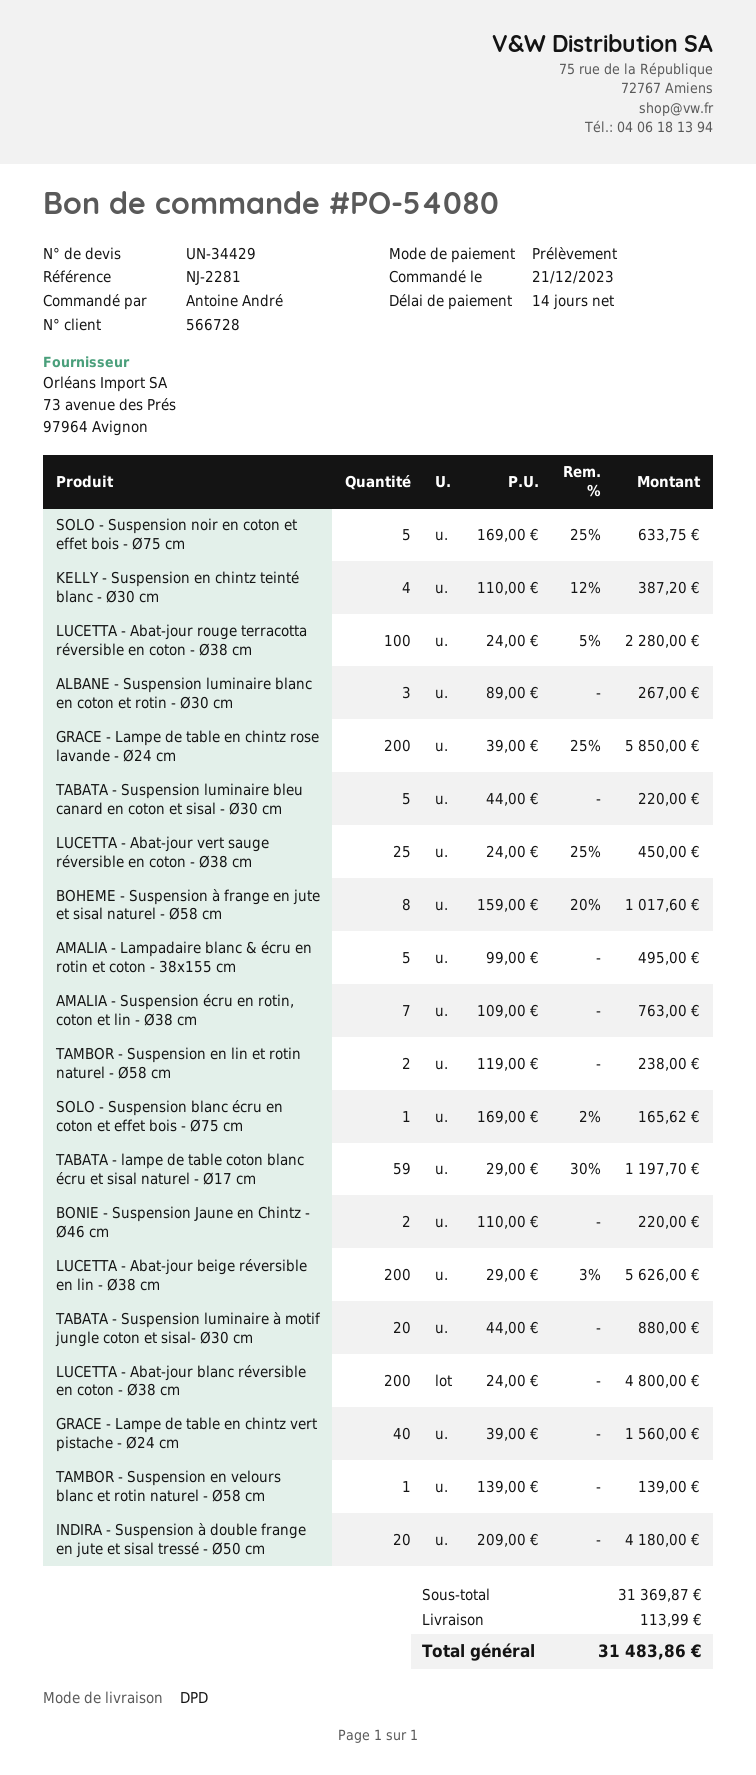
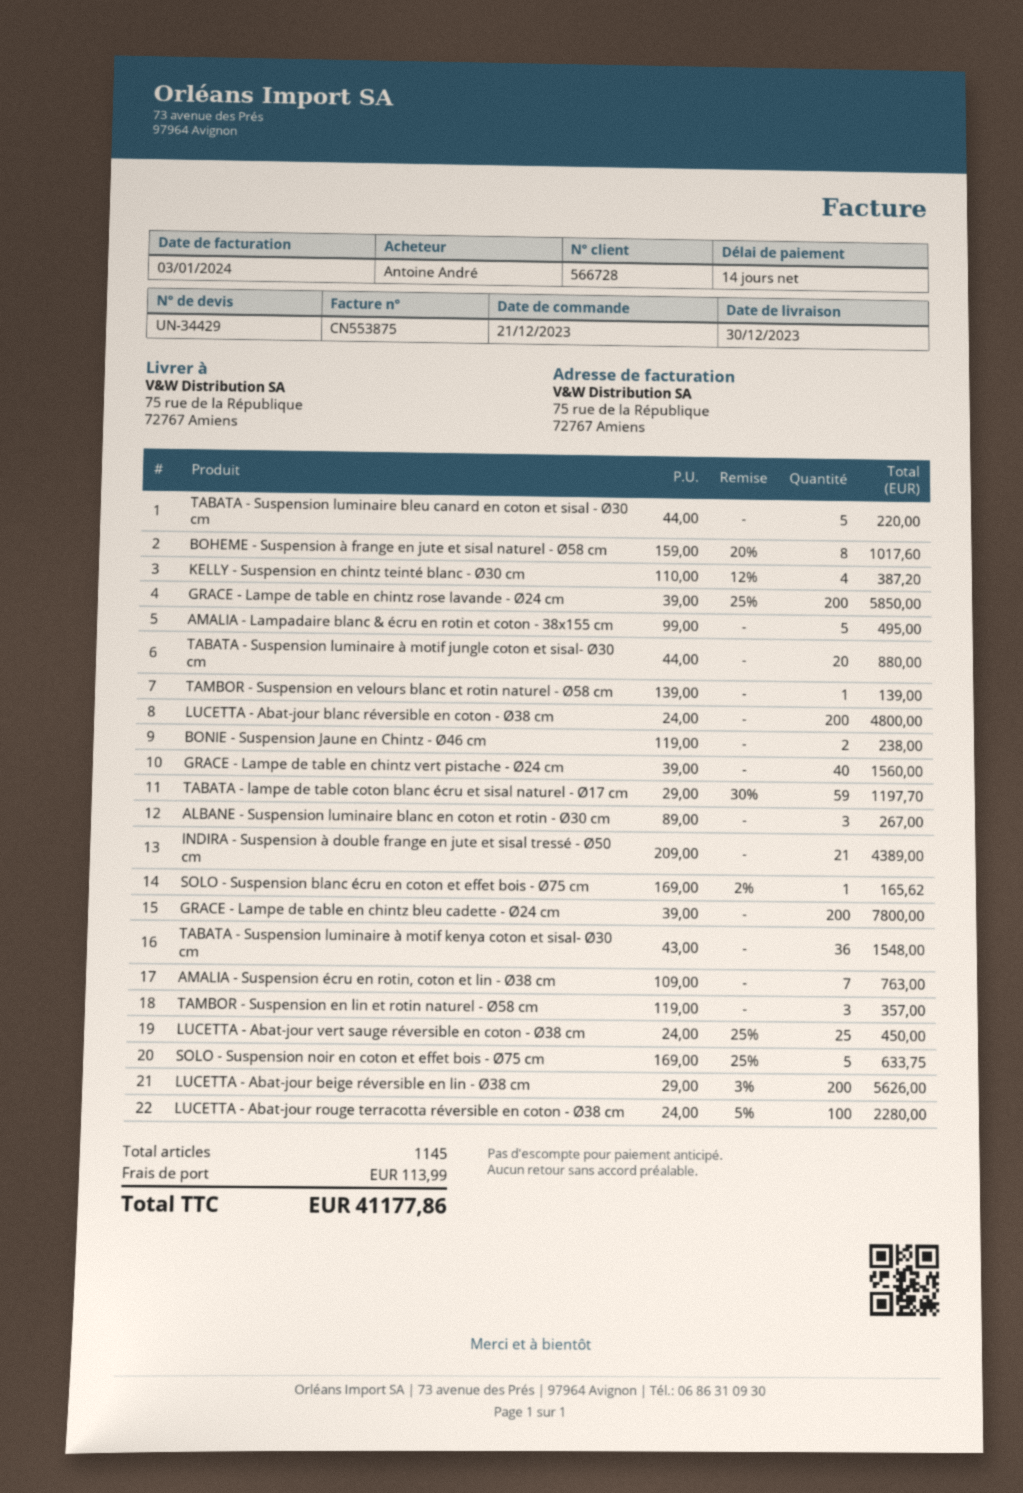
TAMBOR - Suspension en lin et rotin naturel - Ø58 cm: 2 x 119.00 = 238.00 -> 3 x 119.00 = 357.00
BONIE - Suspension Jaune en Chintz - Ø46 cm: 2 x 110.00 = 220.00 -> 2 x 119.00 = 238.00
INDIRA - Suspension à double frange en jute et sisal tressé - Ø50 cm: 20 x 209.00 = 4180.00 -> 21 x 209.00 = 4389.00
GRACE - Lampe de table en chintz bleu cadette - Ø24 cm: none -> 200 x 39.00 = 7800.00
TABATA - Suspension luminaire à motif kenya coton et sisal- Ø30 cm: none -> 36 x 43.00 = 1548.00
total: 31483.86 -> 41177.86

